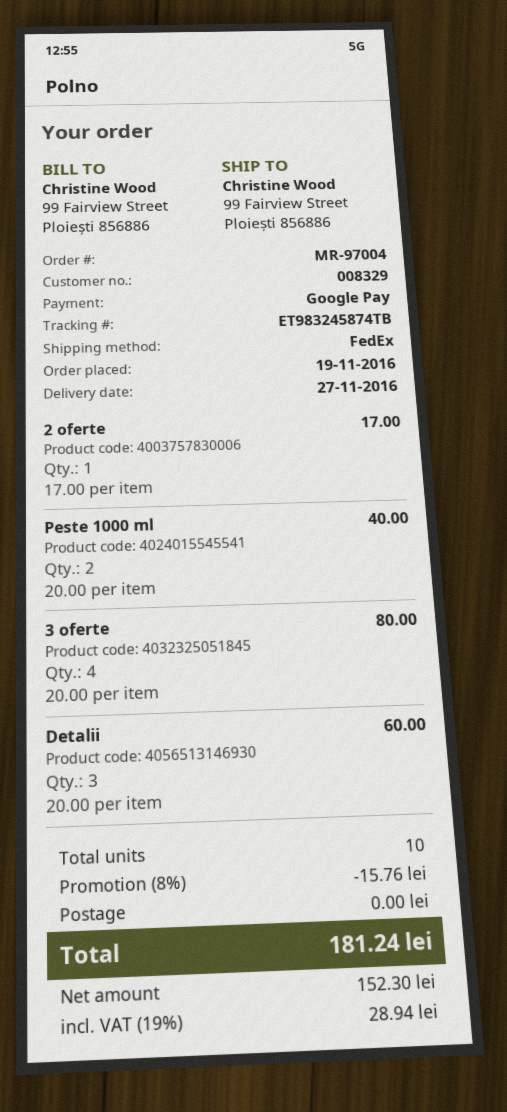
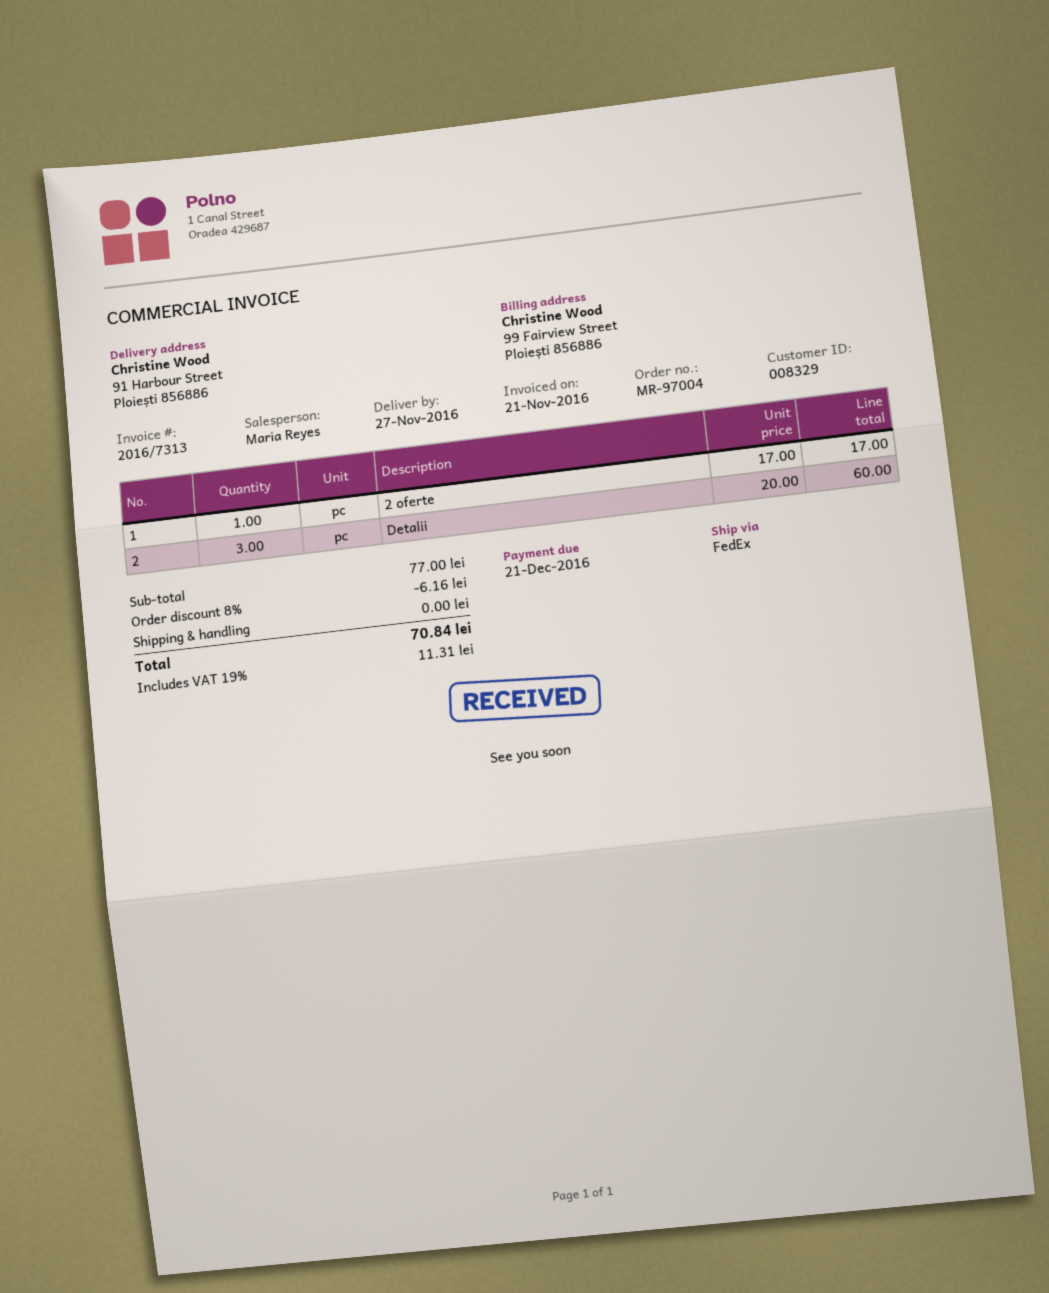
ship to: 99 Fairview Street, Ploiești 856886 -> 91 Harbour Street, Ploiești 856886
Peste 1000 ml: 2 x 20.00 = 40.00 -> none
3 oferte: 4 x 20.00 = 80.00 -> none
discount: 8% = 15.76 -> 8% = 6.16
tax: 19% = 28.94 -> 19% = 11.31
total: 181.24 -> 70.84

